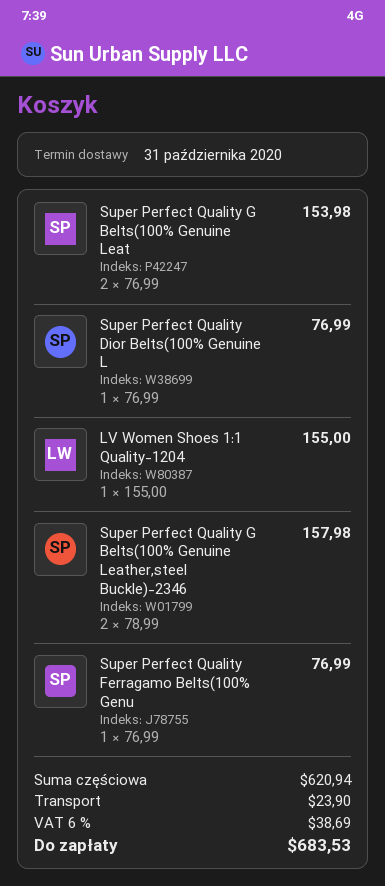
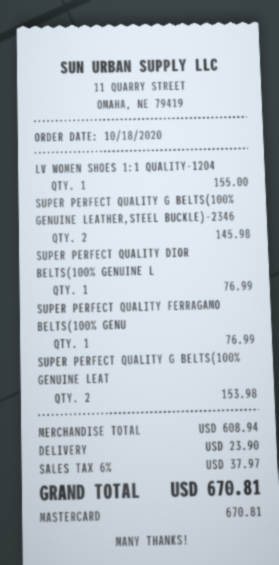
Super Perfect Quality G Belts(100% Genuine Leather,steel Buckle)-2346: 2 for 157.98 -> 2 for 145.98
subtotal: 620.94 -> 608.94
tax: 6% = 38.69 -> 6% = 37.97
total: 683.53 -> 670.81

